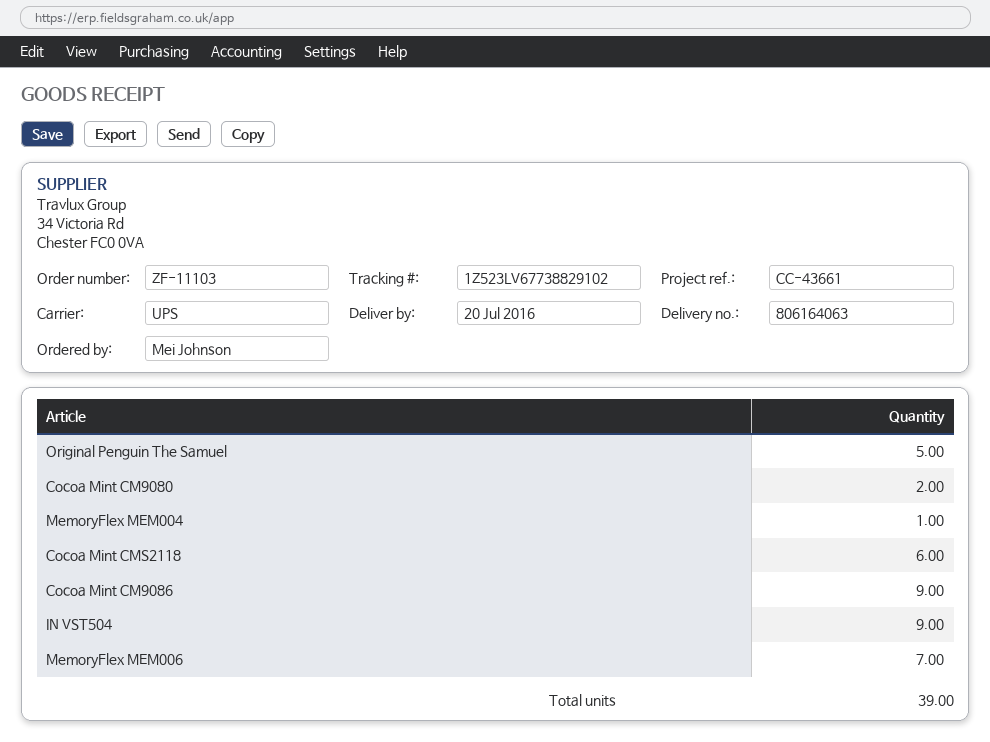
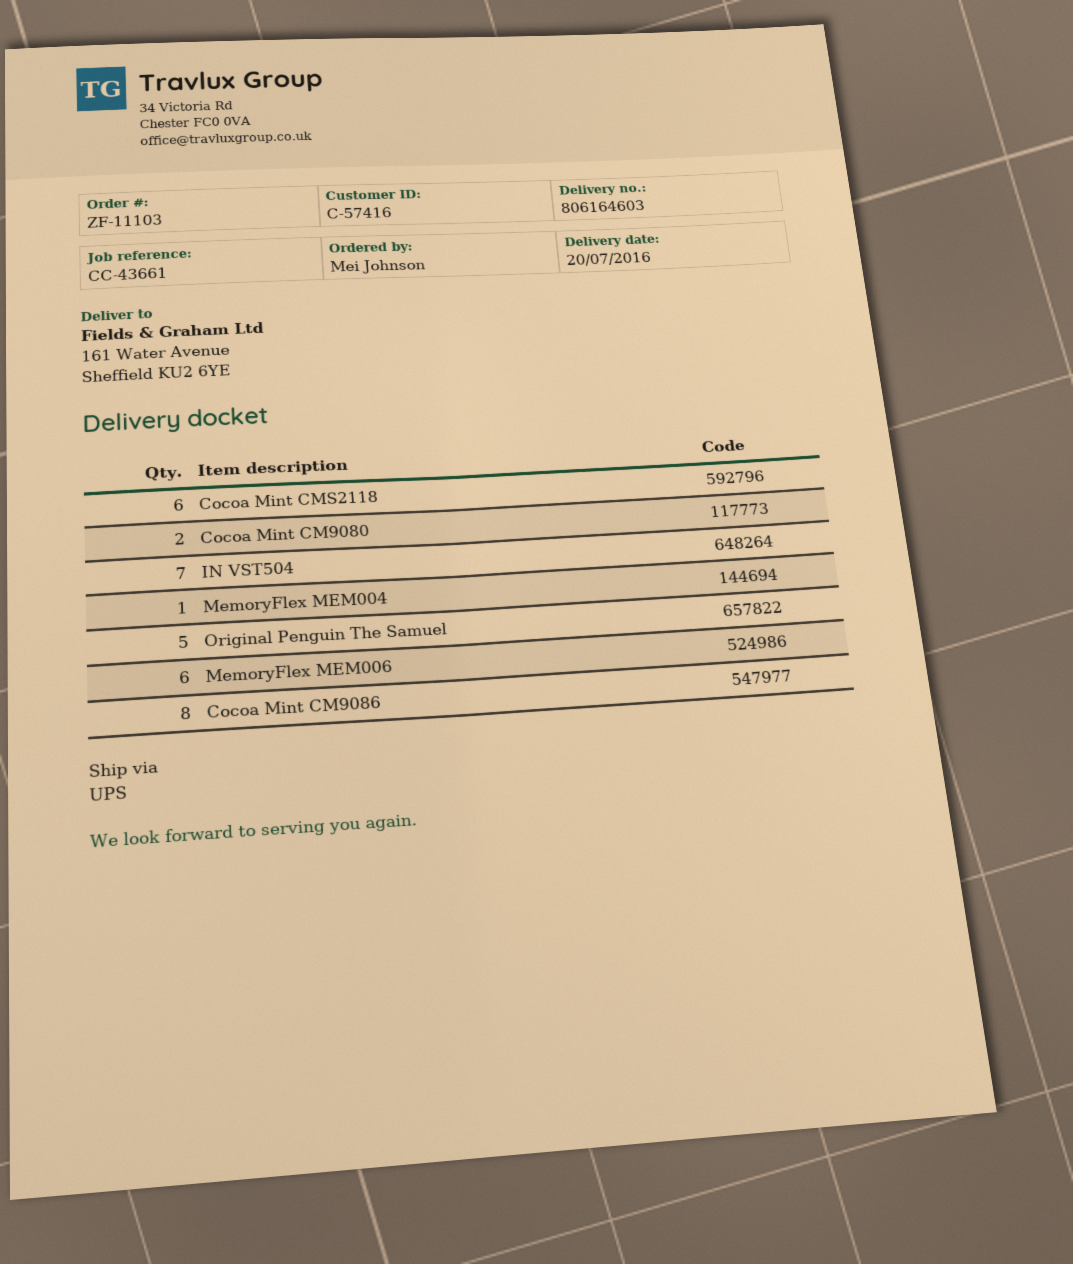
delivery note number: 806164063 -> 806164603
Cocoa Mint CM9086: 9 -> 8
IN VST504: 9 -> 7
MemoryFlex MEM006: 7 -> 6

